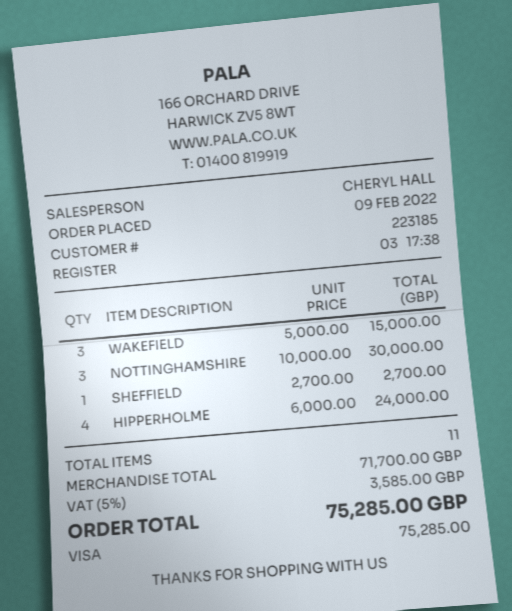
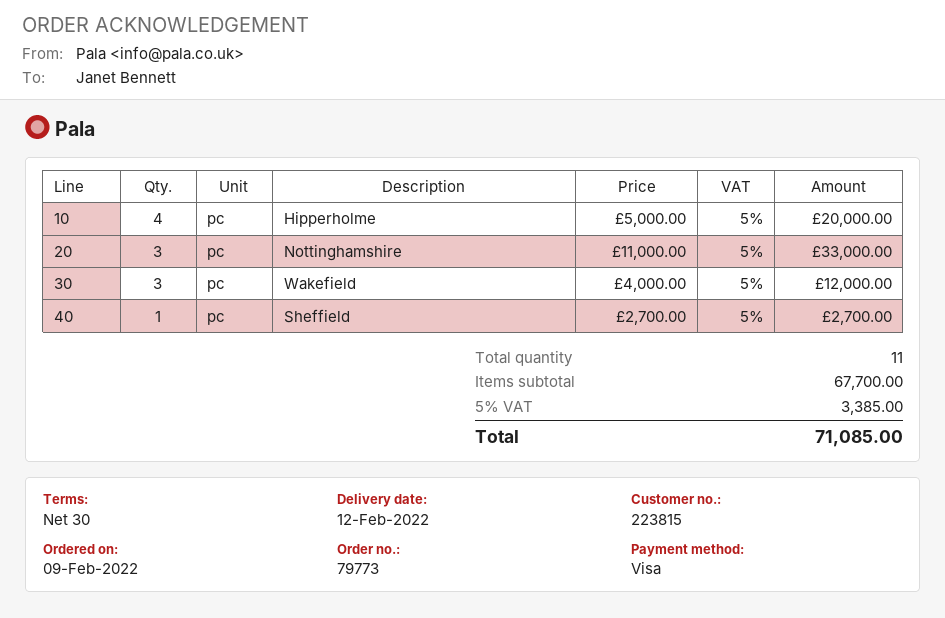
customer number: 223185 -> 223815
WAKEFIELD: 3 x 5000.00 = 15000.00 -> 3 x 4000.00 = 12000.00
NOTTINGHAMSHIRE: 3 x 10000.00 = 30000.00 -> 3 x 11000.00 = 33000.00
HIPPERHOLME: 4 x 6000.00 = 24000.00 -> 4 x 5000.00 = 20000.00
subtotal: 71700.00 -> 67700.00
tax: 5% = 3585.00 -> 5% = 3385.00
total: 75285.00 -> 71085.00

